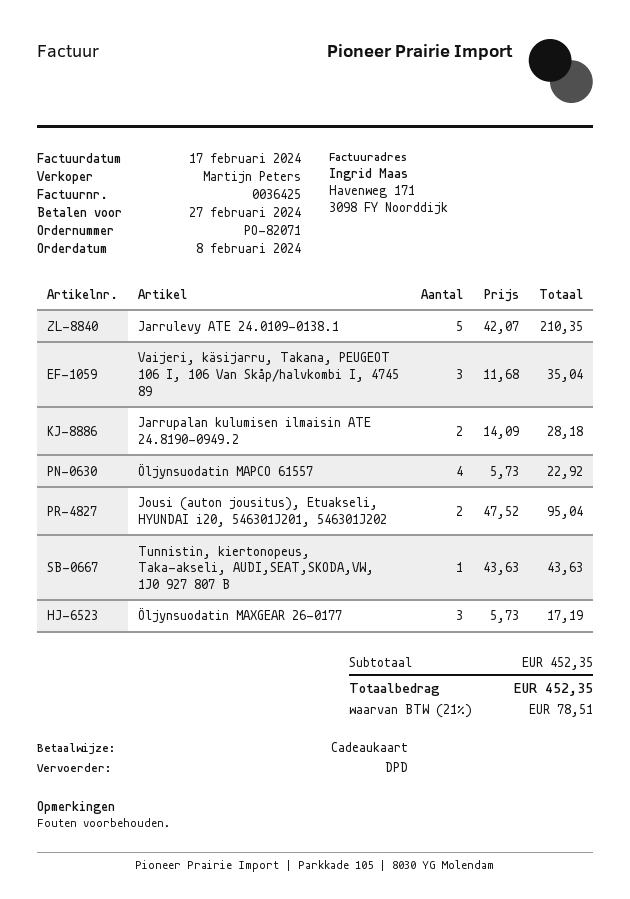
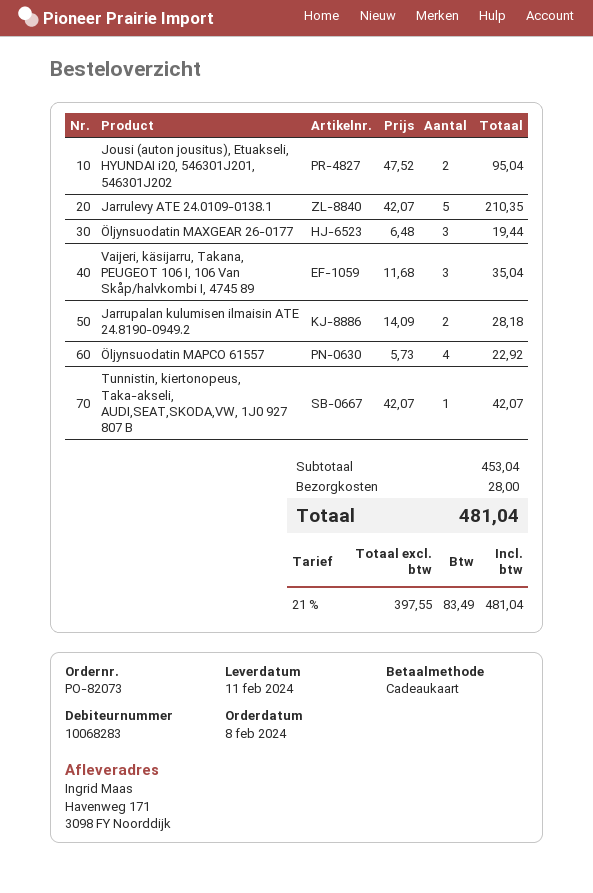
order number: PO-82071 -> PO-82073
Tunnistin, kiertonopeus, Taka-akseli, AUDI,SEAT,SKODA,VW, 1J0 927 807 B: 1 x 43.63 = 43.63 -> 1 x 42.07 = 42.07
Öljynsuodatin MAXGEAR 26-0177: 3 x 5.73 = 17.19 -> 3 x 6.48 = 19.44
subtotal: 452.35 -> 453.04
shipping: none -> 28.00
tax: 21% = 78.51 -> 21% = 83.49
total: 452.35 -> 481.04

